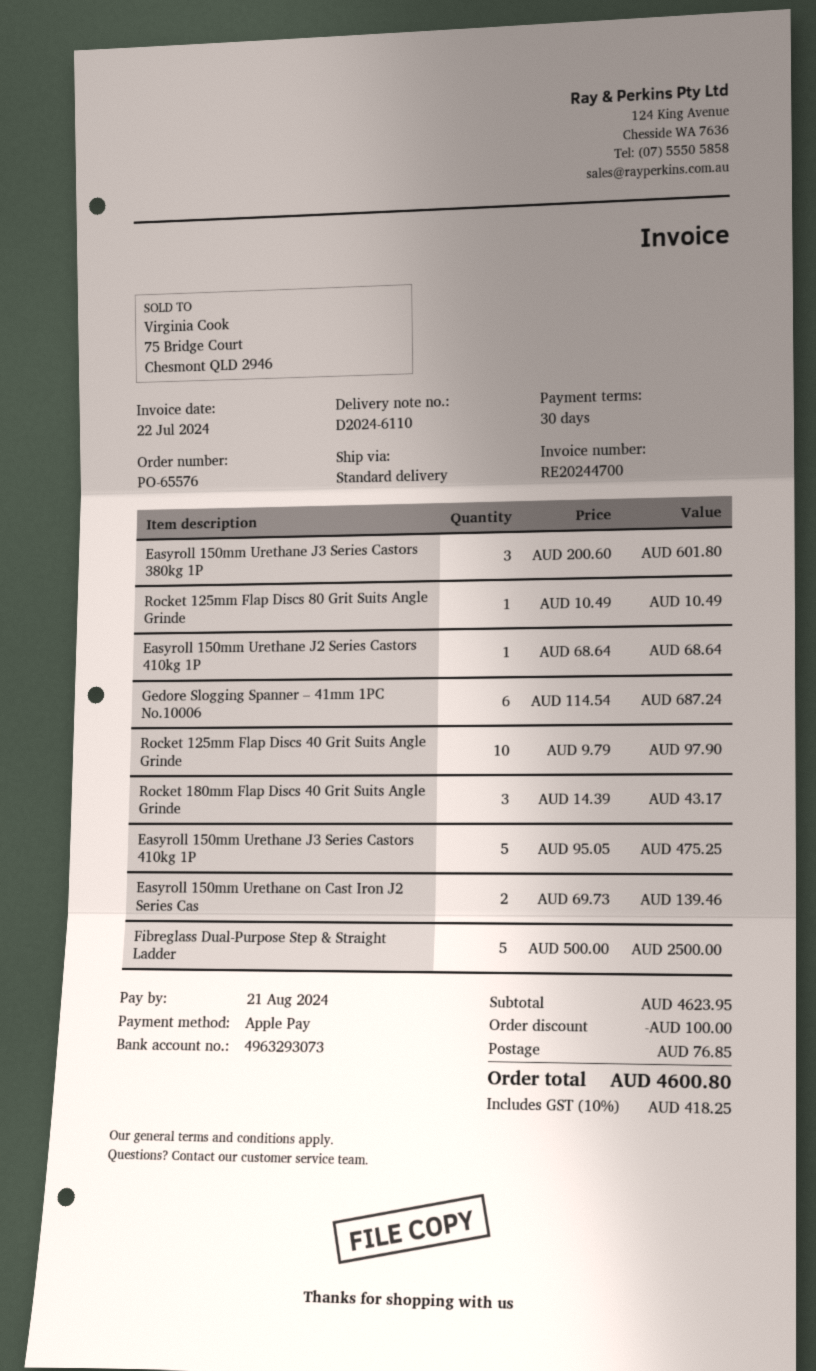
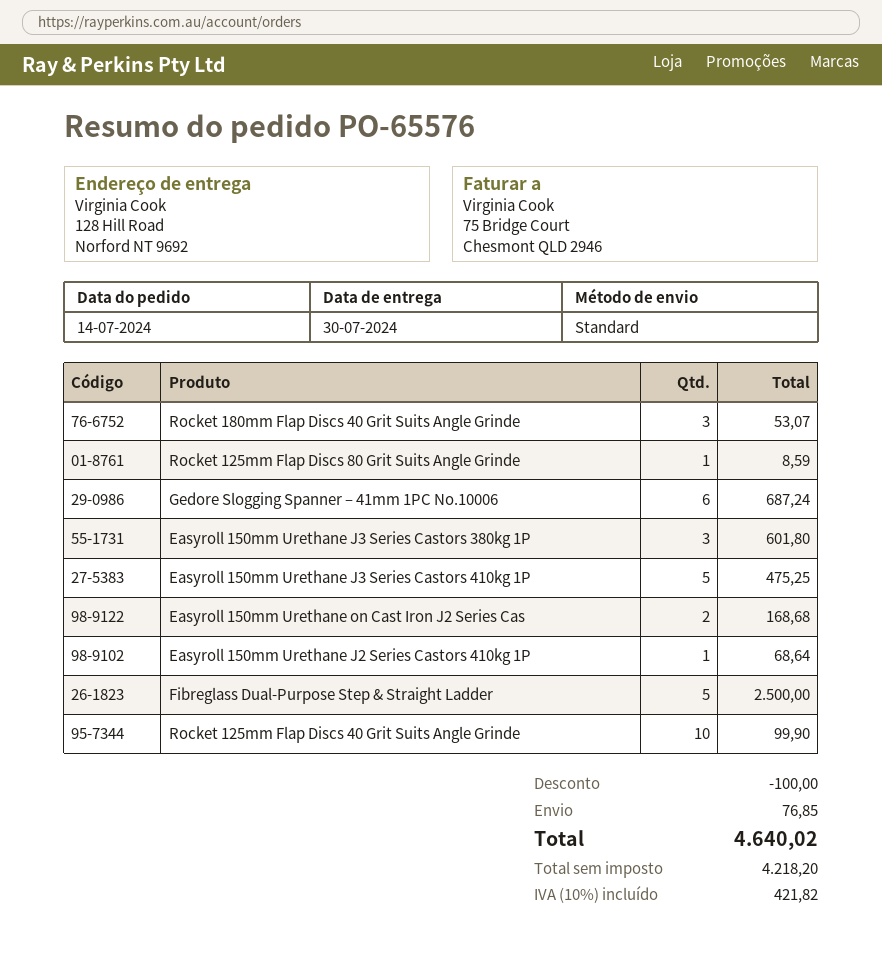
Rocket 125mm Flap Discs 80 Grit Suits Angle Grinde: 1 for 10.49 -> 1 for 8.59
Rocket 125mm Flap Discs 40 Grit Suits Angle Grinde: 10 for 97.90 -> 10 for 99.90
Rocket 180mm Flap Discs 40 Grit Suits Angle Grinde: 3 for 43.17 -> 3 for 53.07
Easyroll 150mm Urethane on Cast Iron J2 Series Cas: 2 for 139.46 -> 2 for 168.68
tax: 10% = 418.25 -> 10% = 421.82
total: 4600.80 -> 4640.02

